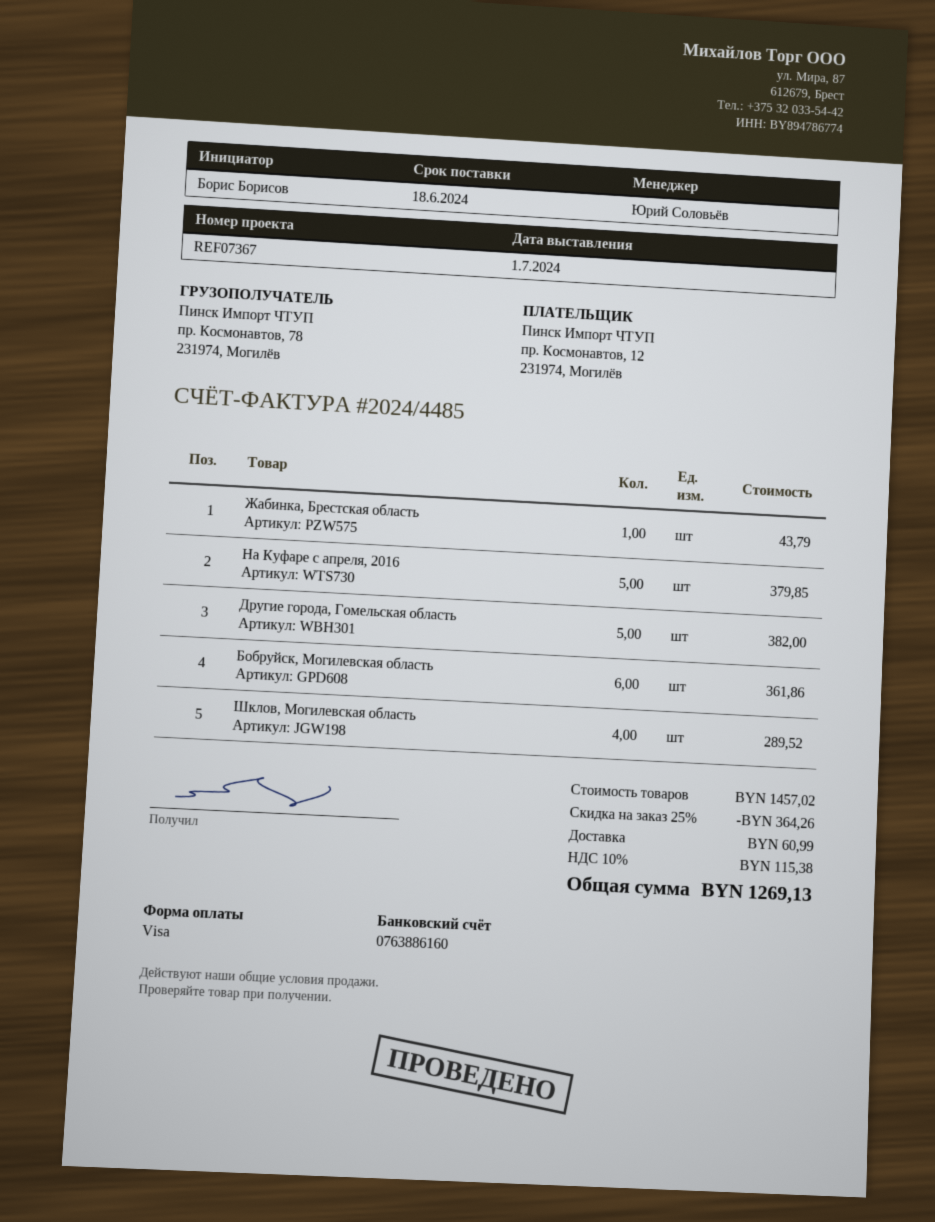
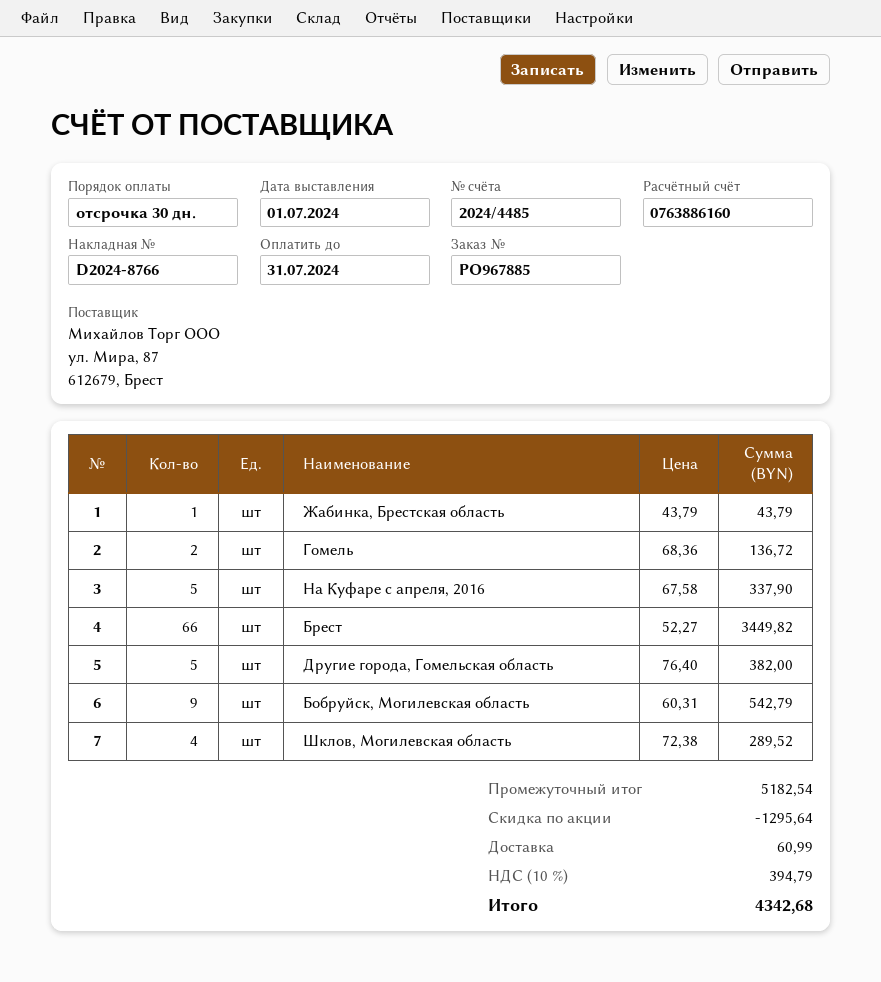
На Куфаре с апреля, 2016: 5 for 379.85 -> 5 for 337.90
Бобруйск, Могилевская область: 6 for 361.86 -> 9 for 542.79
Гомель: none -> 2 for 136.72
Брест: none -> 66 for 3449.82
subtotal: 1457.02 -> 5182.54
discount: 364.26 -> 1295.64
tax: 10% = 115.38 -> 10% = 394.79
total: 1269.13 -> 4342.68

